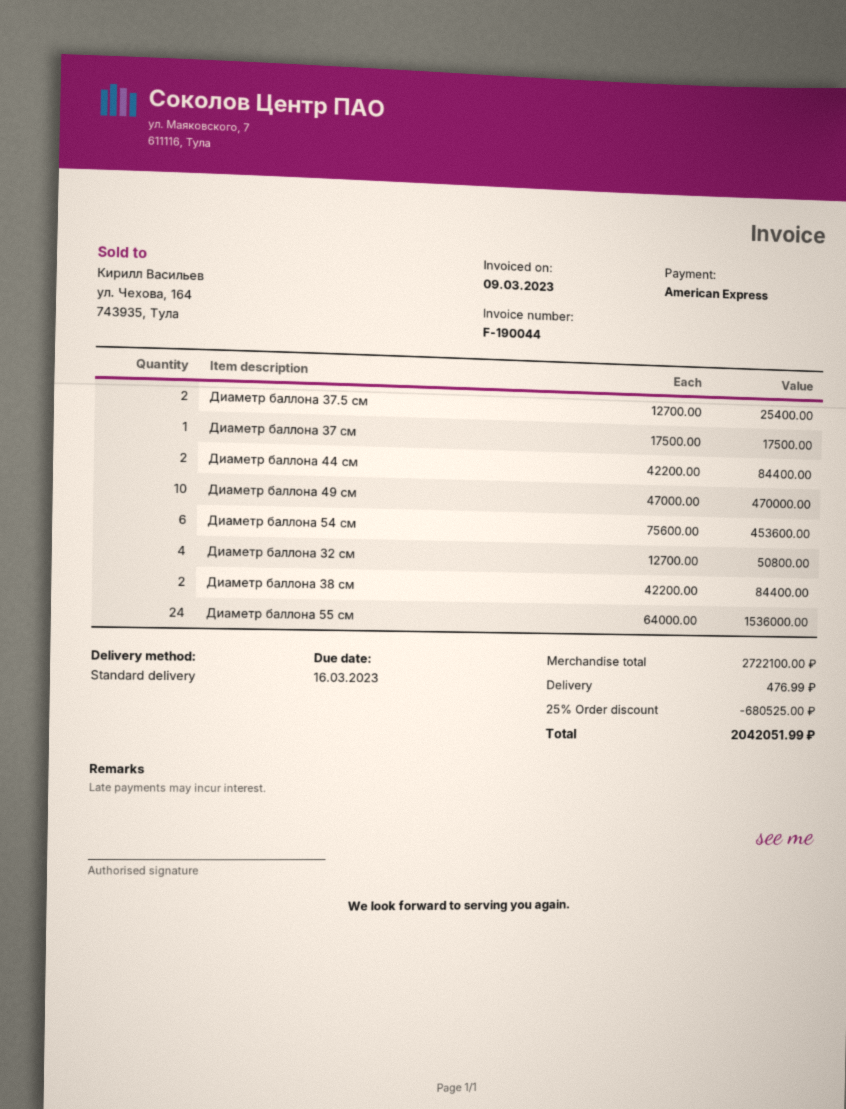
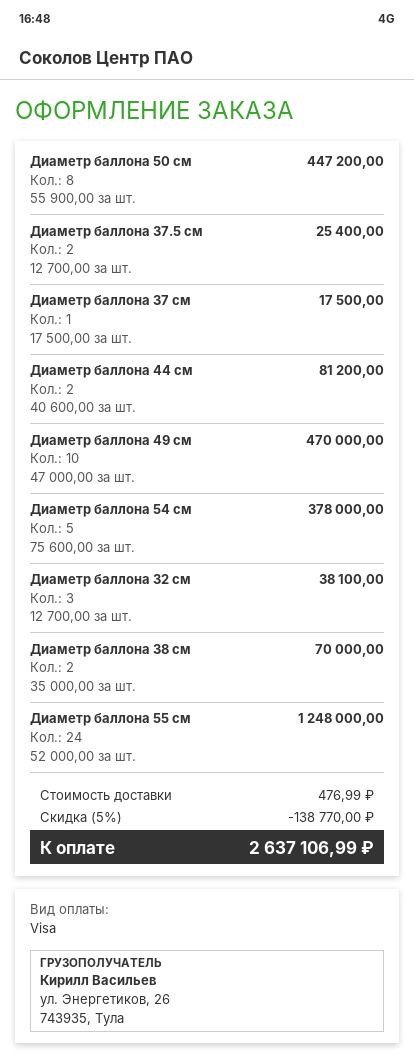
payment method: American Express -> Visa
Диаметр баллона 44 см: 2 x 42200.00 = 84400.00 -> 2 x 40600.00 = 81200.00
Диаметр баллона 54 см: 6 x 75600.00 = 453600.00 -> 5 x 75600.00 = 378000.00
Диаметр баллона 32 см: 4 x 12700.00 = 50800.00 -> 3 x 12700.00 = 38100.00
Диаметр баллона 38 см: 2 x 42200.00 = 84400.00 -> 2 x 35000.00 = 70000.00
Диаметр баллона 55 см: 24 x 64000.00 = 1536000.00 -> 24 x 52000.00 = 1248000.00
Диаметр баллона 50 см: none -> 8 x 55900.00 = 447200.00
discount: 25% = 680525.00 -> 5% = 138770.00
total: 2042051.99 -> 2637106.99

